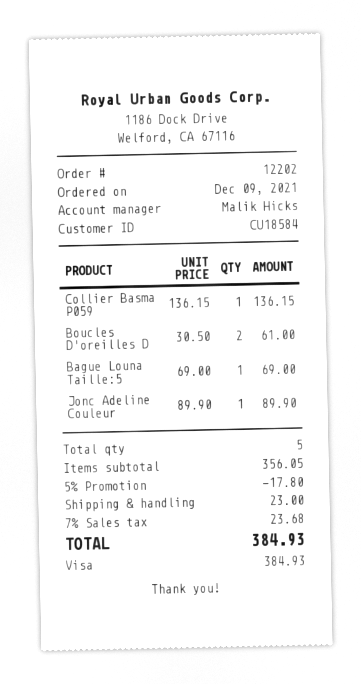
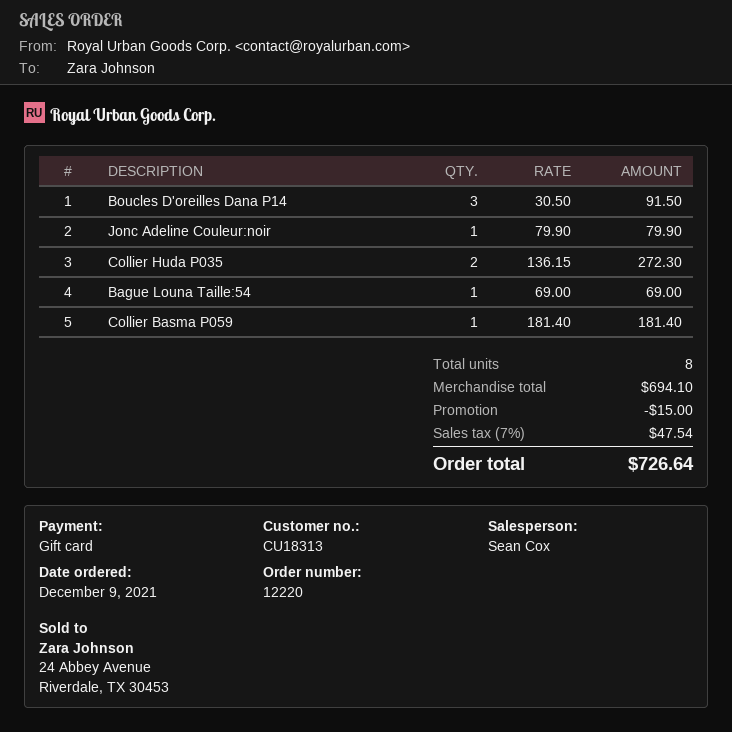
order number: 12202 -> 12220
customer number: CU18584 -> CU18313
sales rep: Malik Hicks -> Sean Cox
payment method: Visa -> gift card
Collier Basma P059: 1 x 136.15 = 136.15 -> 1 x 181.40 = 181.40
Boucles D'oreilles D: 2 x 30.50 = 61.00 -> 3 x 30.50 = 91.50
Jonc Adeline Couleur: 1 x 89.90 = 89.90 -> 1 x 79.90 = 79.90
Collier Huda P035: none -> 2 x 136.15 = 272.30
total quantity: 5 -> 8
subtotal: 356.05 -> 694.10
discount: 17.80 -> 15.00
shipping: 23.00 -> none
tax: 7% = 23.68 -> 7% = 47.54
total: 384.93 -> 726.64

